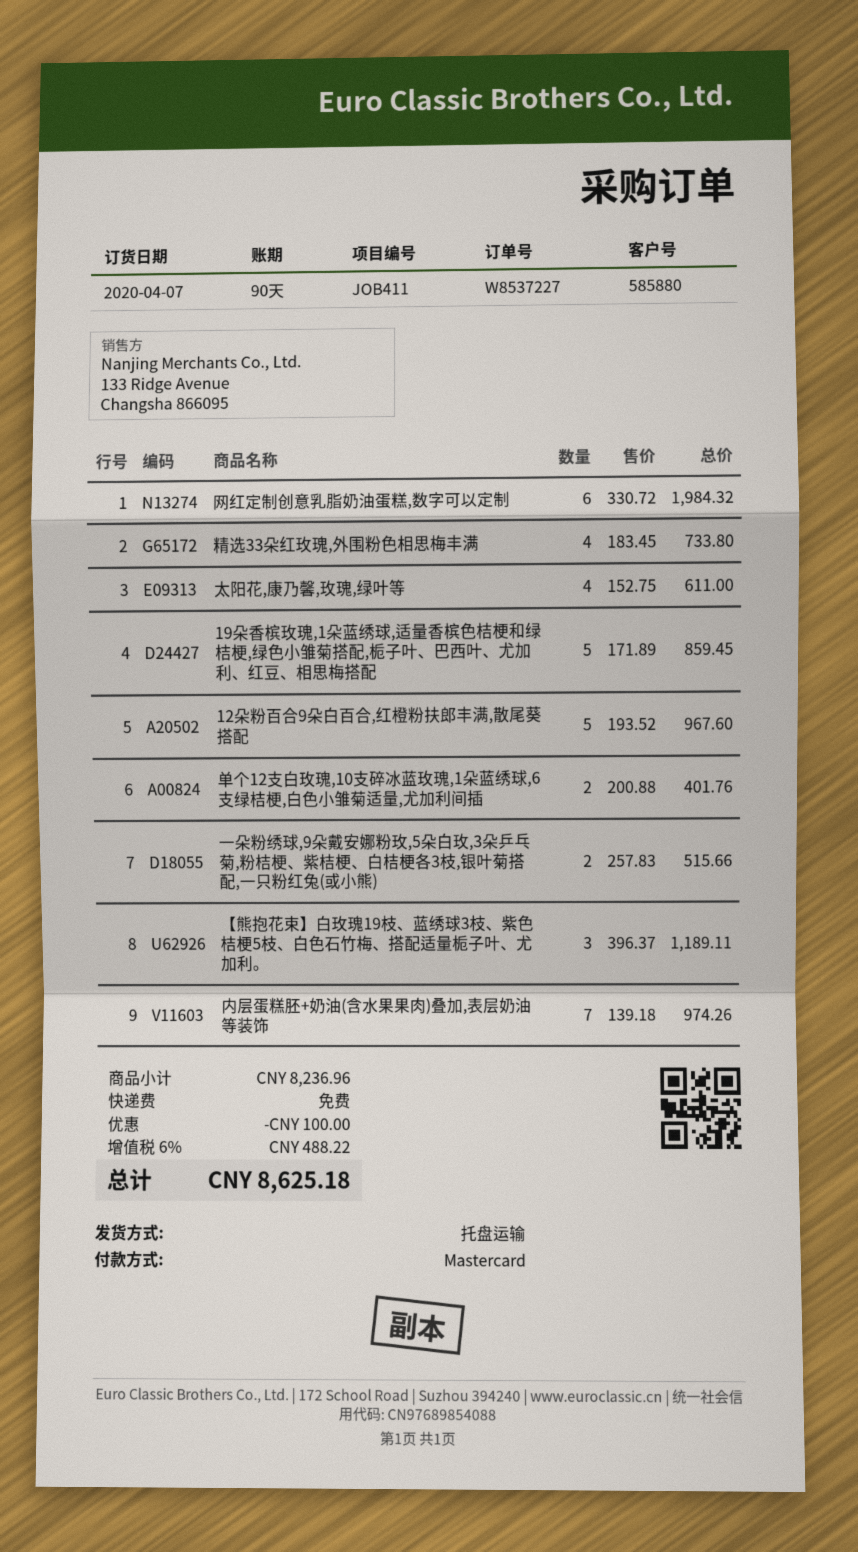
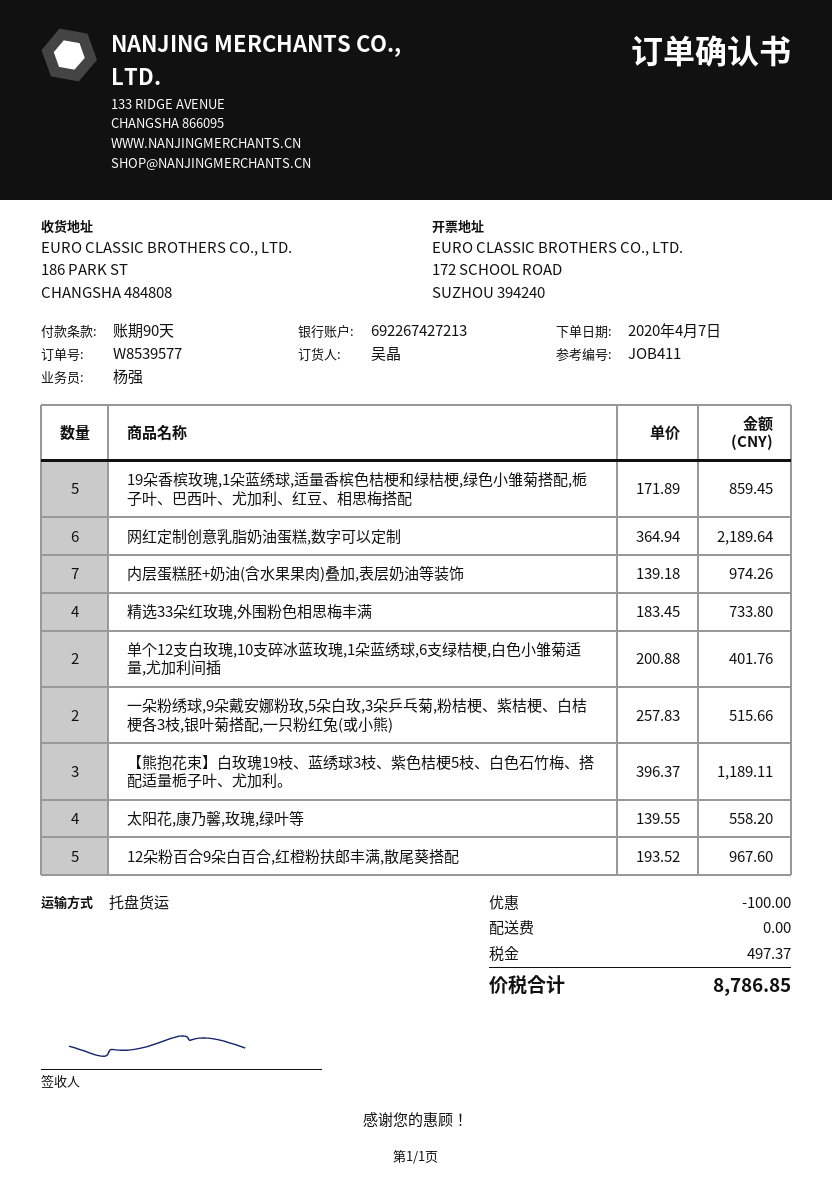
order number: W8537227 -> W8539577
网红定制创意乳脂奶油蛋糕,数字可以定制: 6 x 330.72 = 1984.32 -> 6 x 364.94 = 2189.64
太阳花,康乃馨,玫瑰,绿叶等: 4 x 152.75 = 611.00 -> 4 x 139.55 = 558.20
tax: 488.22 -> 497.37
total: 8625.18 -> 8786.85

